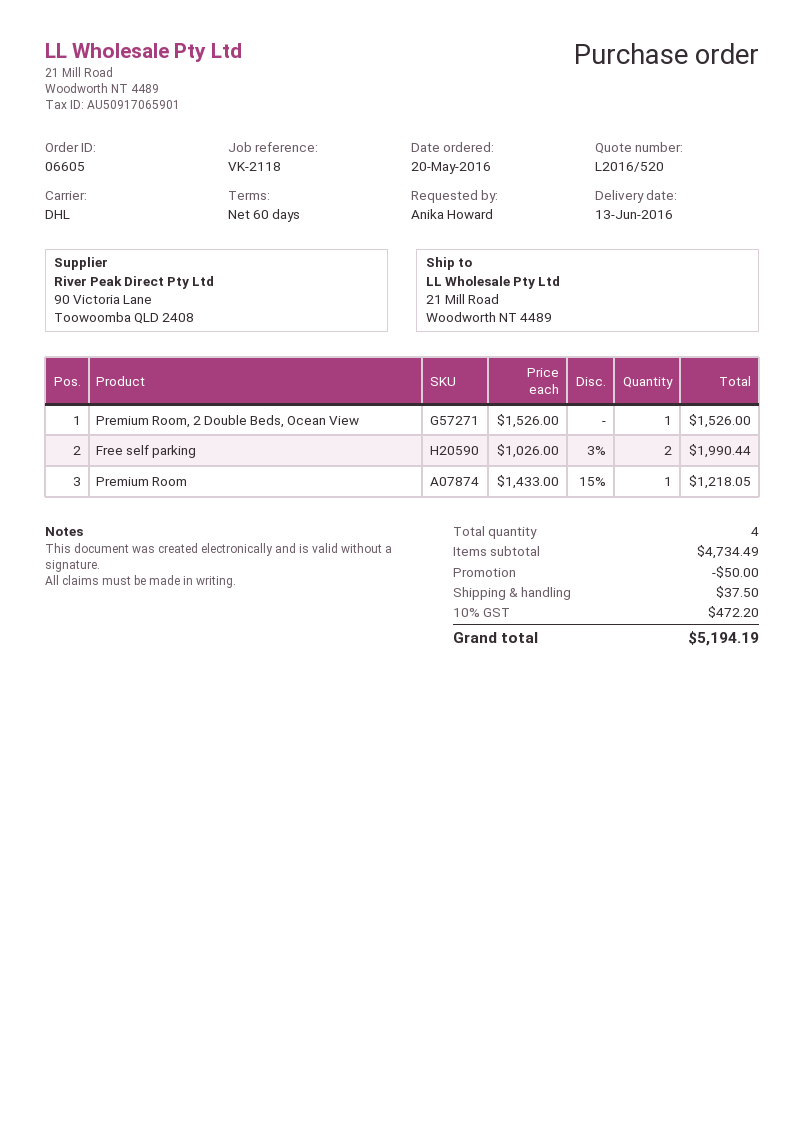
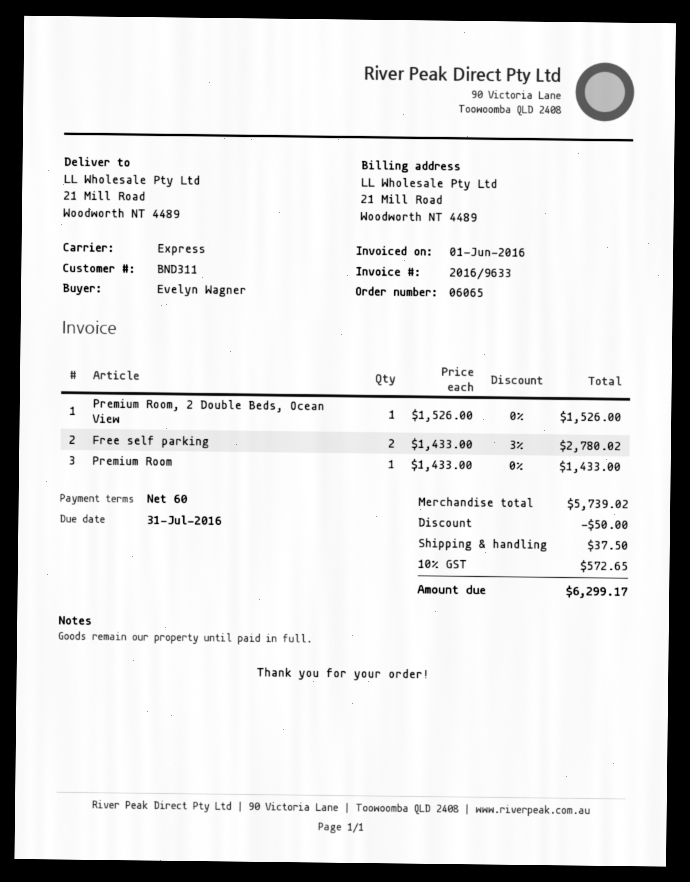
order number: 06605 -> 06065
ordered by: Anika Howard -> Evelyn Wagner
shipping method: DHL -> express
Free self parking: 2 x 1026.00 - 3% = 1990.44 -> 2 x 1433.00 - 3% = 2780.02
Premium Room: 1 x 1433.00 - 15% = 1218.05 -> 1 x 1433.00 = 1433.00
subtotal: 4734.49 -> 5739.02
tax: 10% = 472.20 -> 10% = 572.65
total: 5194.19 -> 6299.17

